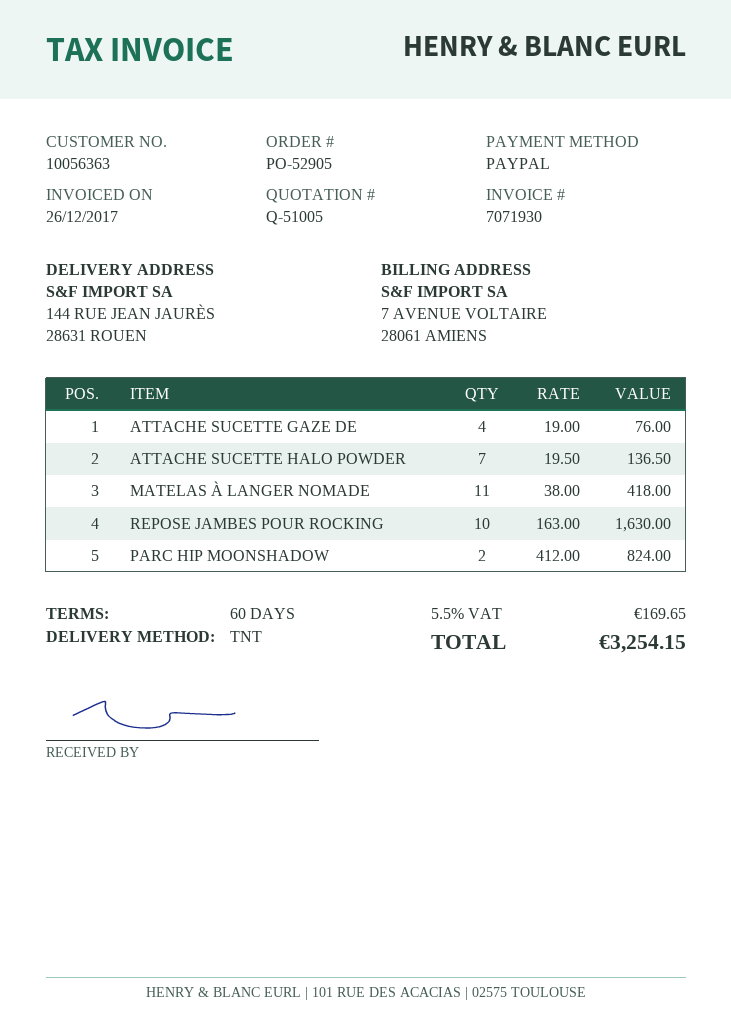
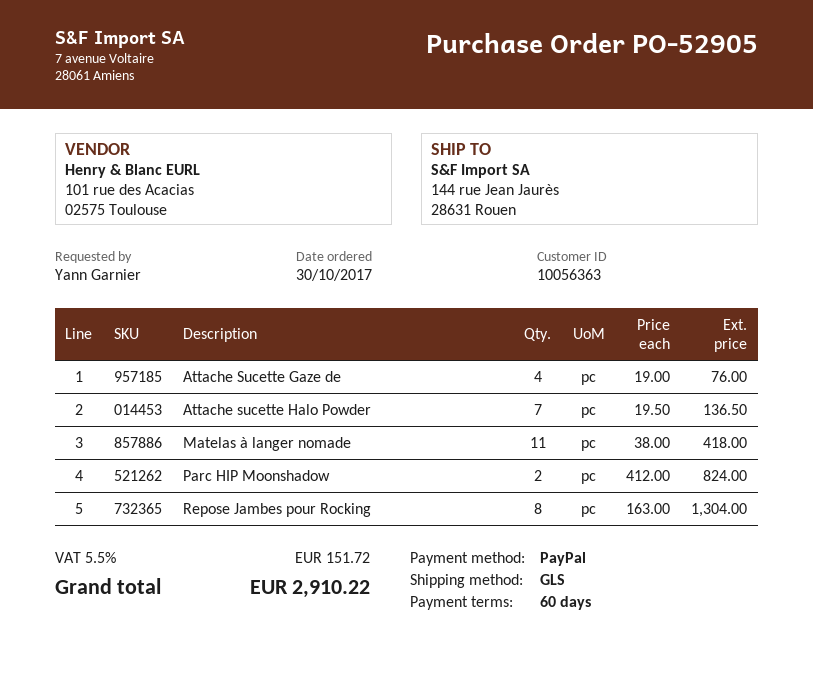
shipping method: TNT -> GLS
REPOSE JAMBES POUR ROCKING: 10 x 163.00 = 1630.00 -> 8 x 163.00 = 1304.00
tax: 5.5% = 169.65 -> 5.5% = 151.72
total: 3254.15 -> 2910.22

